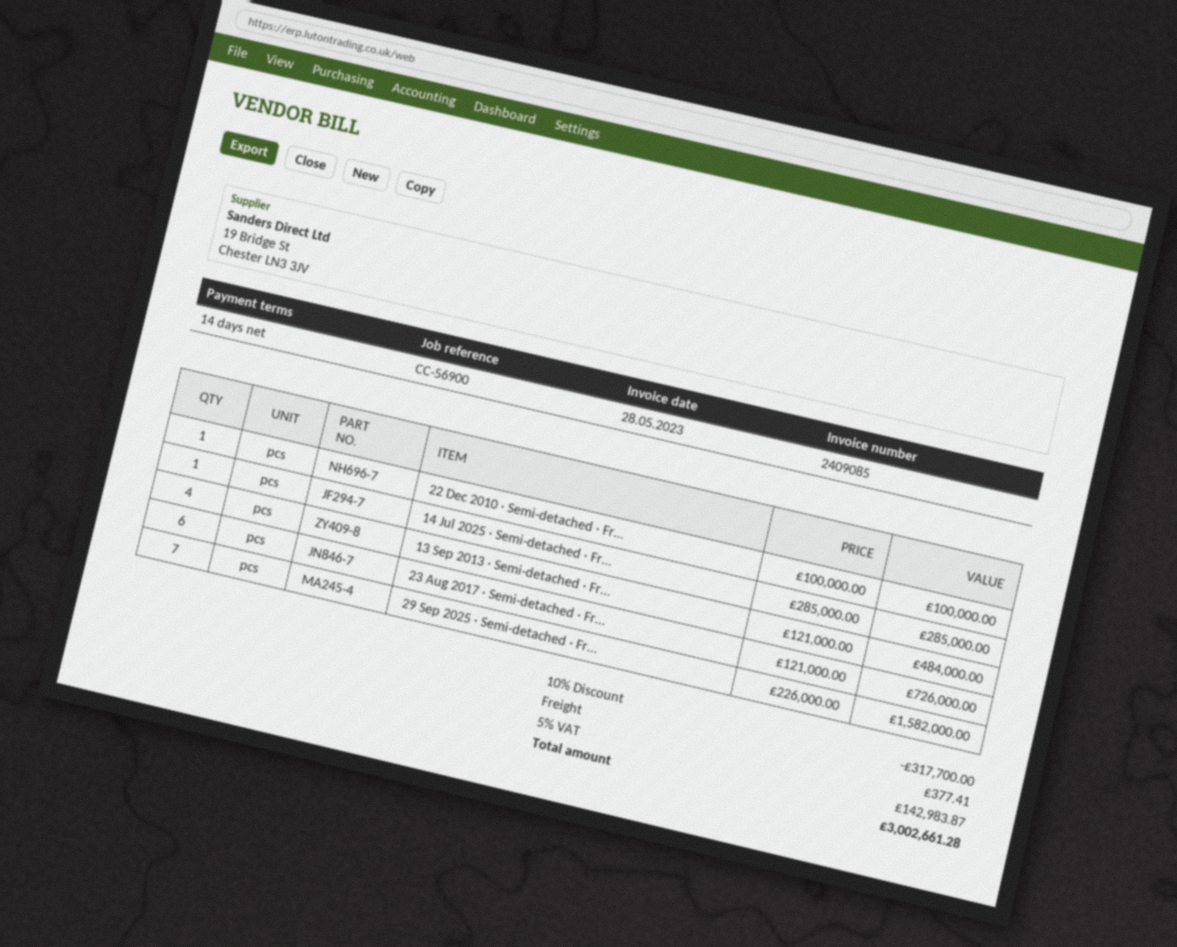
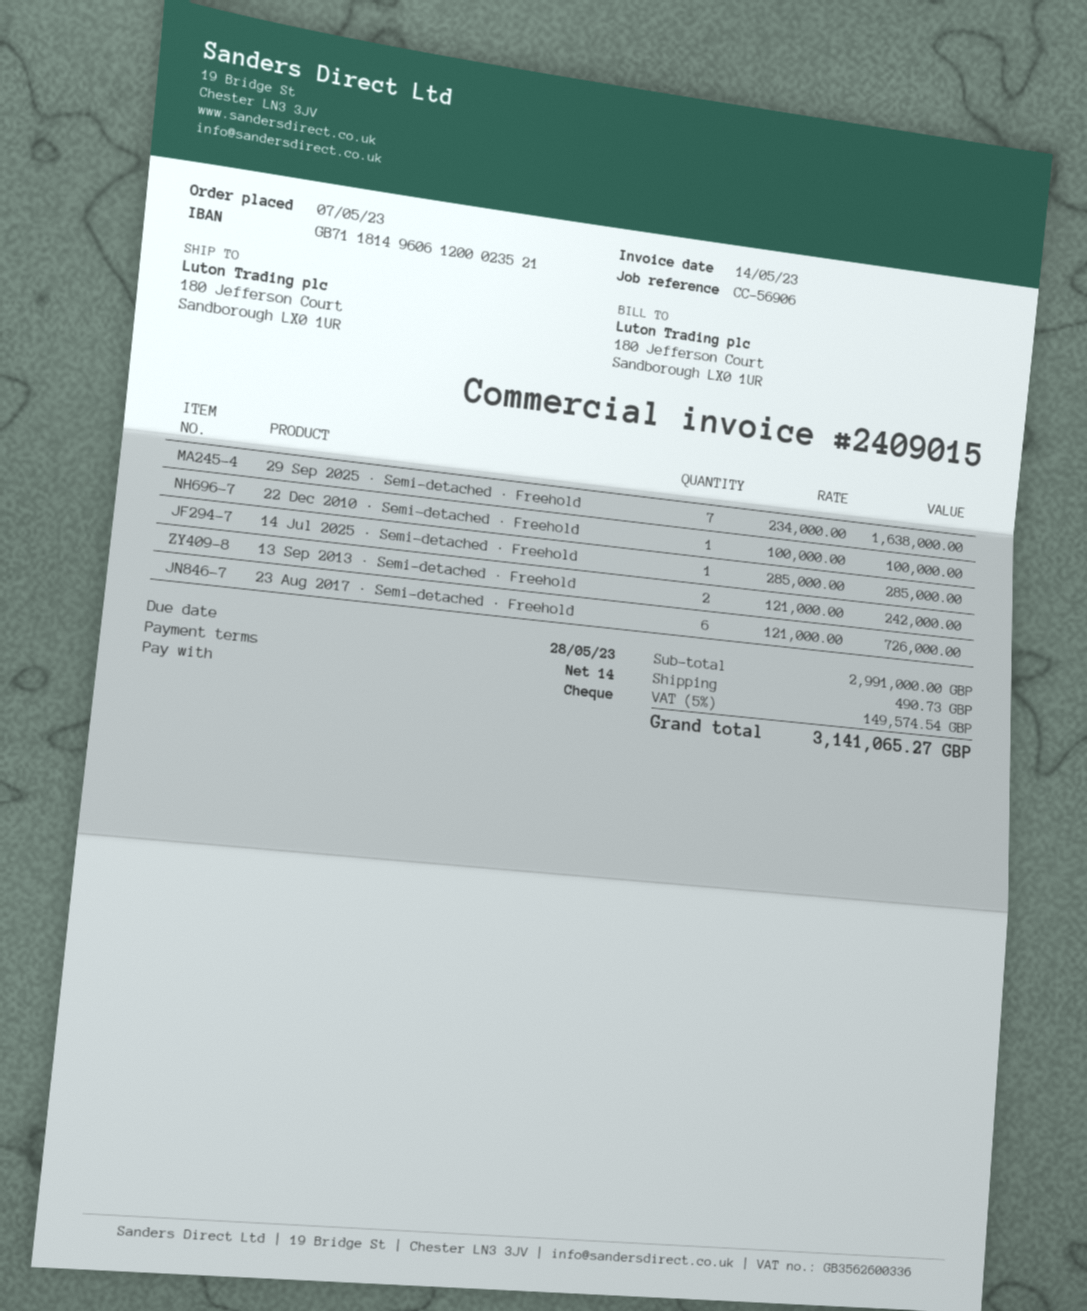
invoice number: 2409085 -> 2409015
invoice date: 2023-05-28 -> 2023-05-14
reference: CC-56900 -> CC-56906
13 Sep 2013 · Semi-detached · Fr...: 4 x 121000.00 = 484000.00 -> 2 x 121000.00 = 242000.00
29 Sep 2025 · Semi-detached · Fr...: 7 x 226000.00 = 1582000.00 -> 7 x 234000.00 = 1638000.00
discount: 10% = 317700.00 -> none
shipping: 377.41 -> 490.73
tax: 5% = 142983.87 -> 5% = 149574.54
total: 3002661.28 -> 3141065.27

